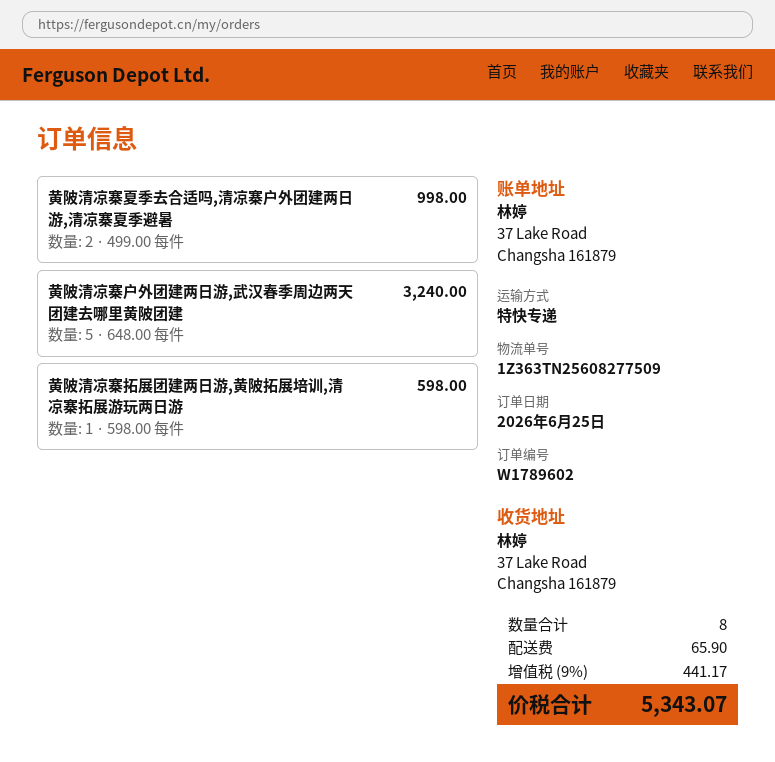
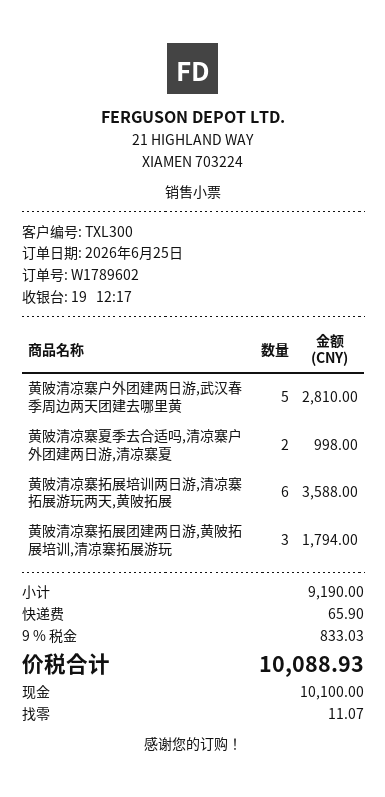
黄陂清凉寨户外团建两日游,武汉春季周边两天团建去哪里黄陂团建: 5 for 3240.00 -> 5 for 2810.00
黄陂清凉寨拓展团建两日游,黄陂拓展培训,清凉寨拓展游玩两日游: 1 for 598.00 -> 3 for 1794.00
黄陂清凉寨拓展培训两日游,清凉寨拓展游玩两天,黄陂拓展: none -> 6 for 3588.00
tax: 9% = 441.17 -> 9% = 833.03
total: 5343.07 -> 10088.93

